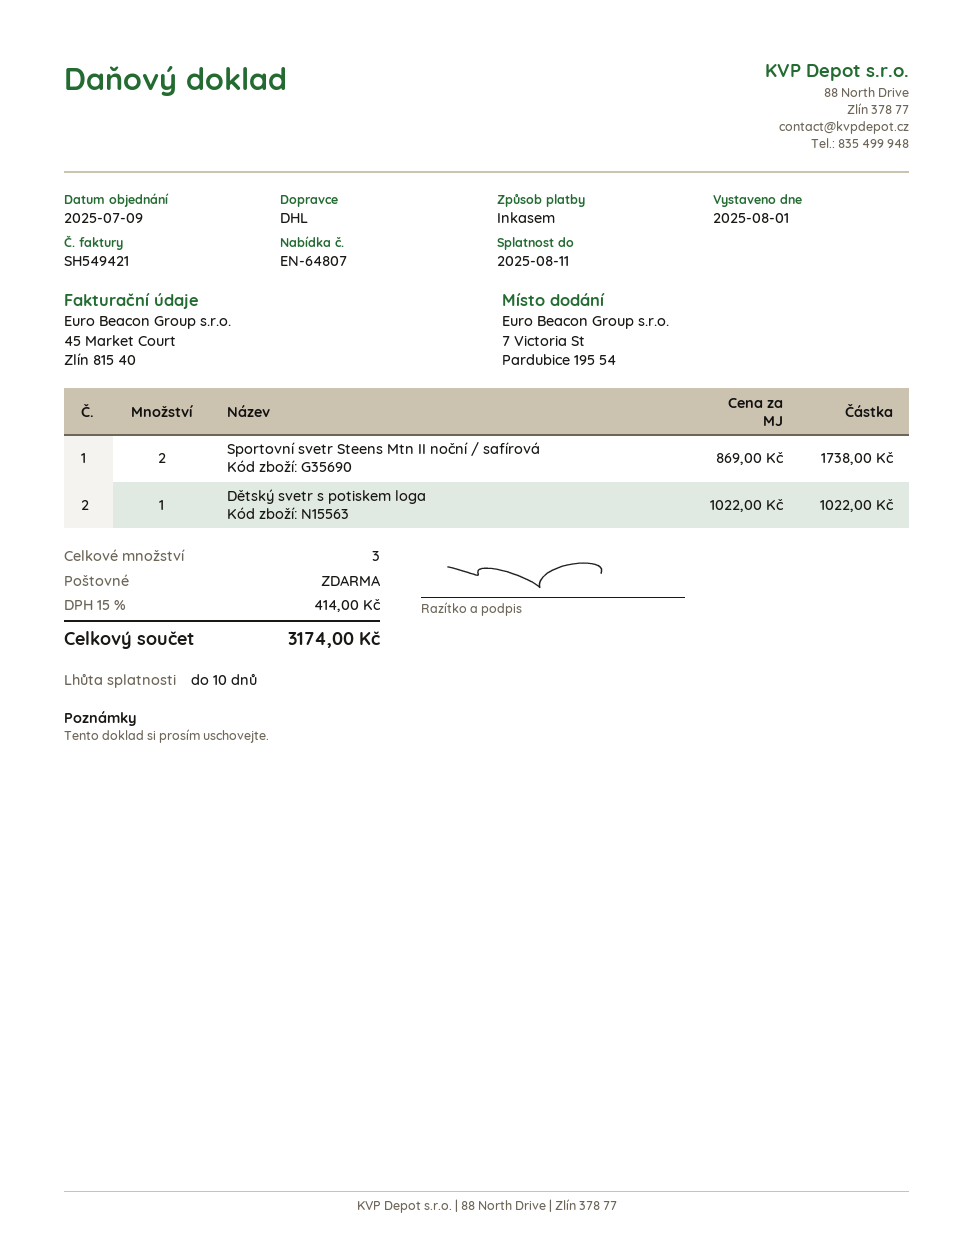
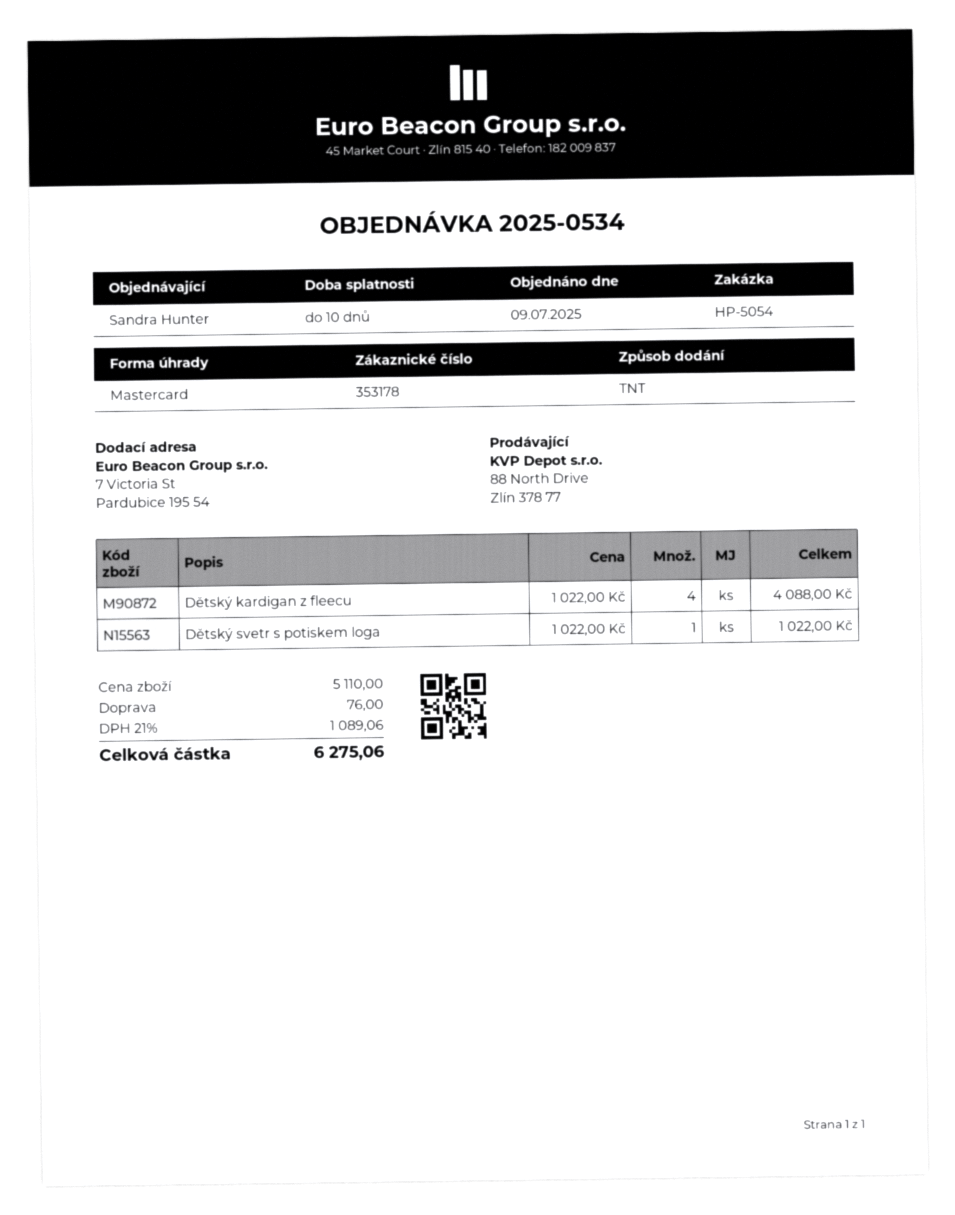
payment method: direct debit -> Mastercard
shipping method: DHL -> TNT
Sportovní svetr Steens Mtn II noční / safírová: 2 x 869.00 = 1738.00 -> none
Dětský kardigan z fleecu: none -> 4 x 1022.00 = 4088.00
shipping: 0.00 -> 76.00
tax: 15% = 414.00 -> 21% = 1089.06
total: 3174.00 -> 6275.06

